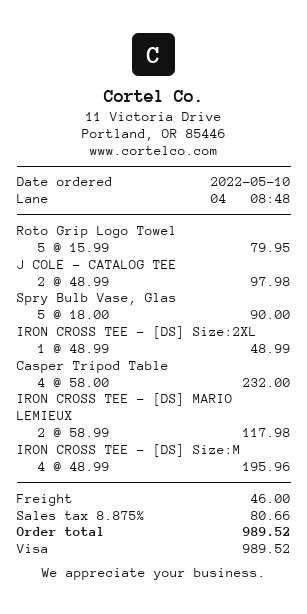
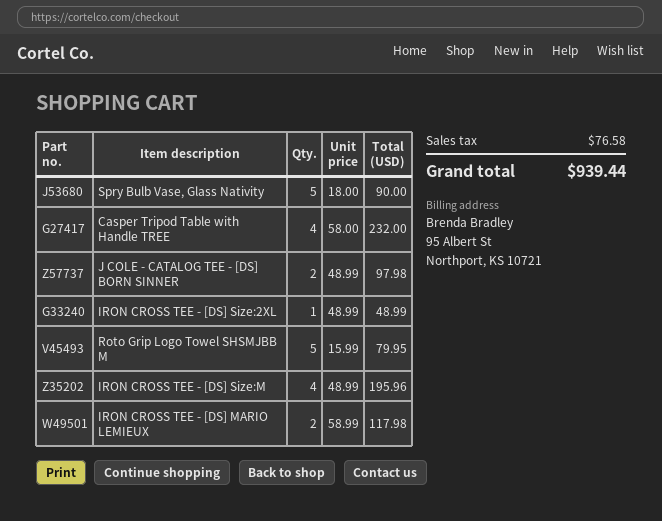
shipping: 46.00 -> none
tax: 80.66 -> 76.58
total: 989.52 -> 939.44

